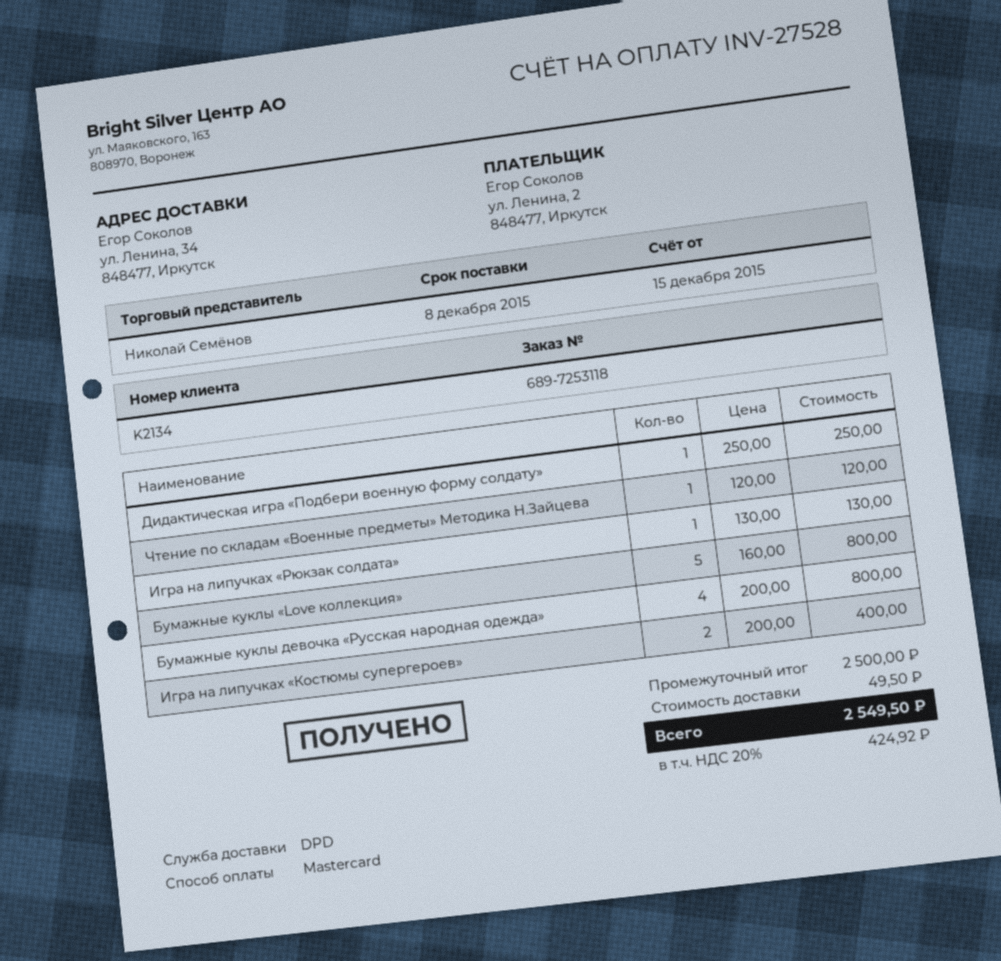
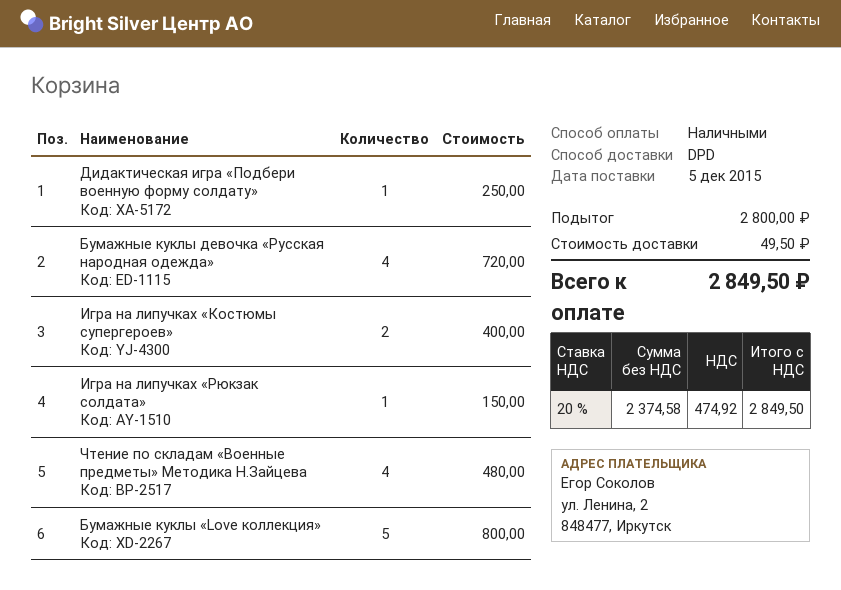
delivery date: 2015-12-08 -> 2015-12-05
payment method: Mastercard -> cash
Чтение по складам «Военные предметы» Методика Н.Зайцева: 1 for 120.00 -> 4 for 480.00
Игра на липучках «Рюкзак солдата»: 1 for 130.00 -> 1 for 150.00
Бумажные куклы девочка «Русская народная одежда»: 4 for 800.00 -> 4 for 720.00
subtotal: 2500.00 -> 2800.00
tax: 20% = 424.92 -> 20% = 474.92
total: 2549.50 -> 2849.50

